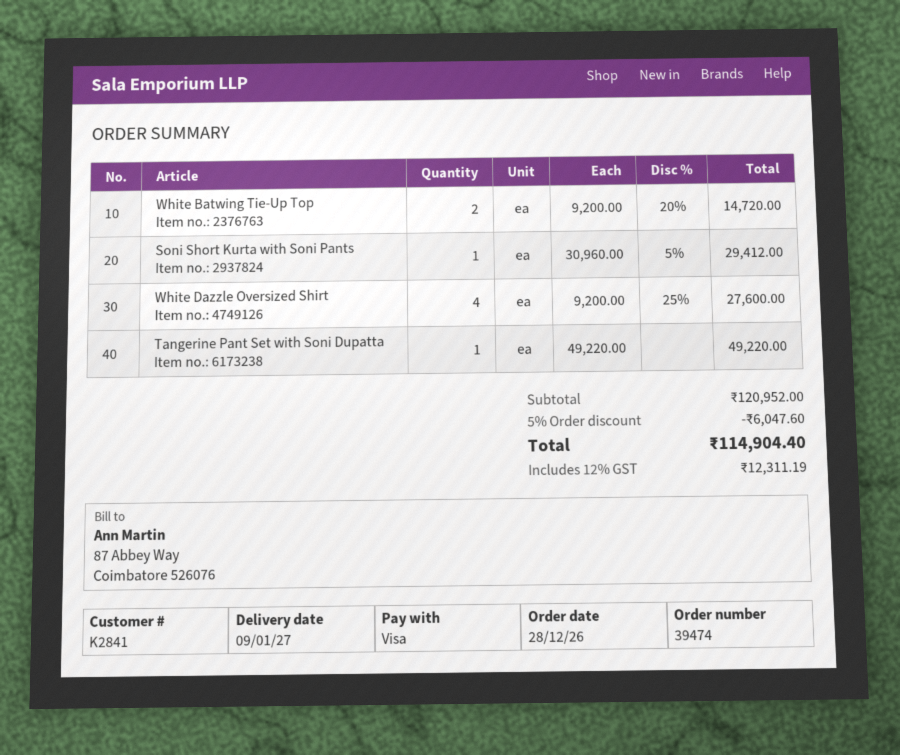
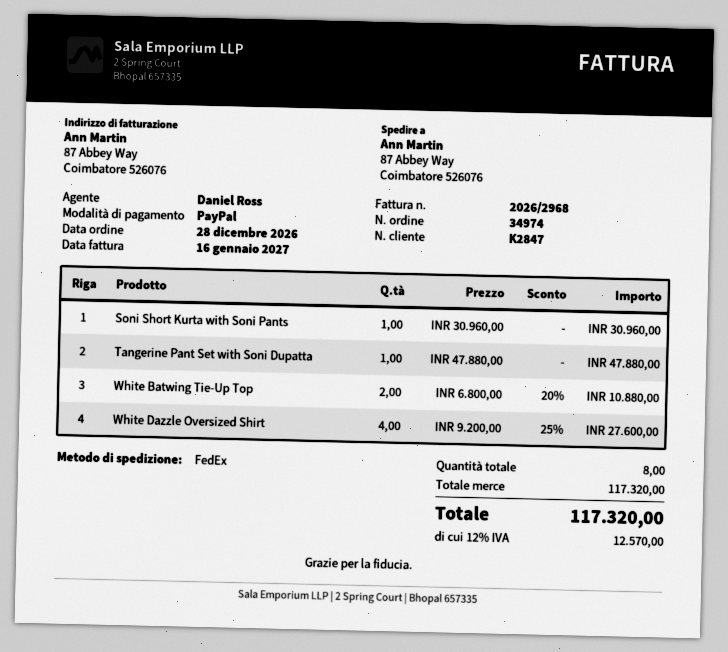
order number: 39474 -> 34974
customer number: K2841 -> K2847
payment method: Visa -> PayPal
White Batwing Tie-Up Top: 2 x 9200.00 - 20% = 14720.00 -> 2 x 6800.00 - 20% = 10880.00
Soni Short Kurta with Soni Pants: 1 x 30960.00 - 5% = 29412.00 -> 1 x 30960.00 = 30960.00
Tangerine Pant Set with Soni Dupatta: 1 x 49220.00 = 49220.00 -> 1 x 47880.00 = 47880.00
subtotal: 120952.00 -> 117320.00
discount: 5% = 6047.60 -> none
tax: 12% = 12311.19 -> 12% = 12570.00
total: 114904.40 -> 117320.00

